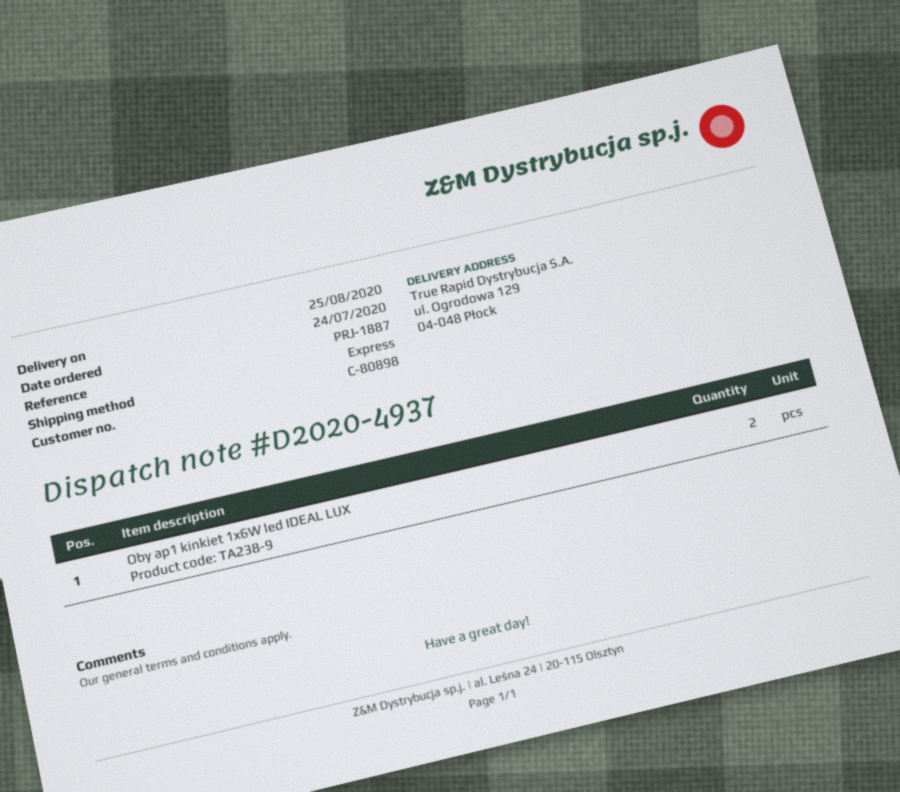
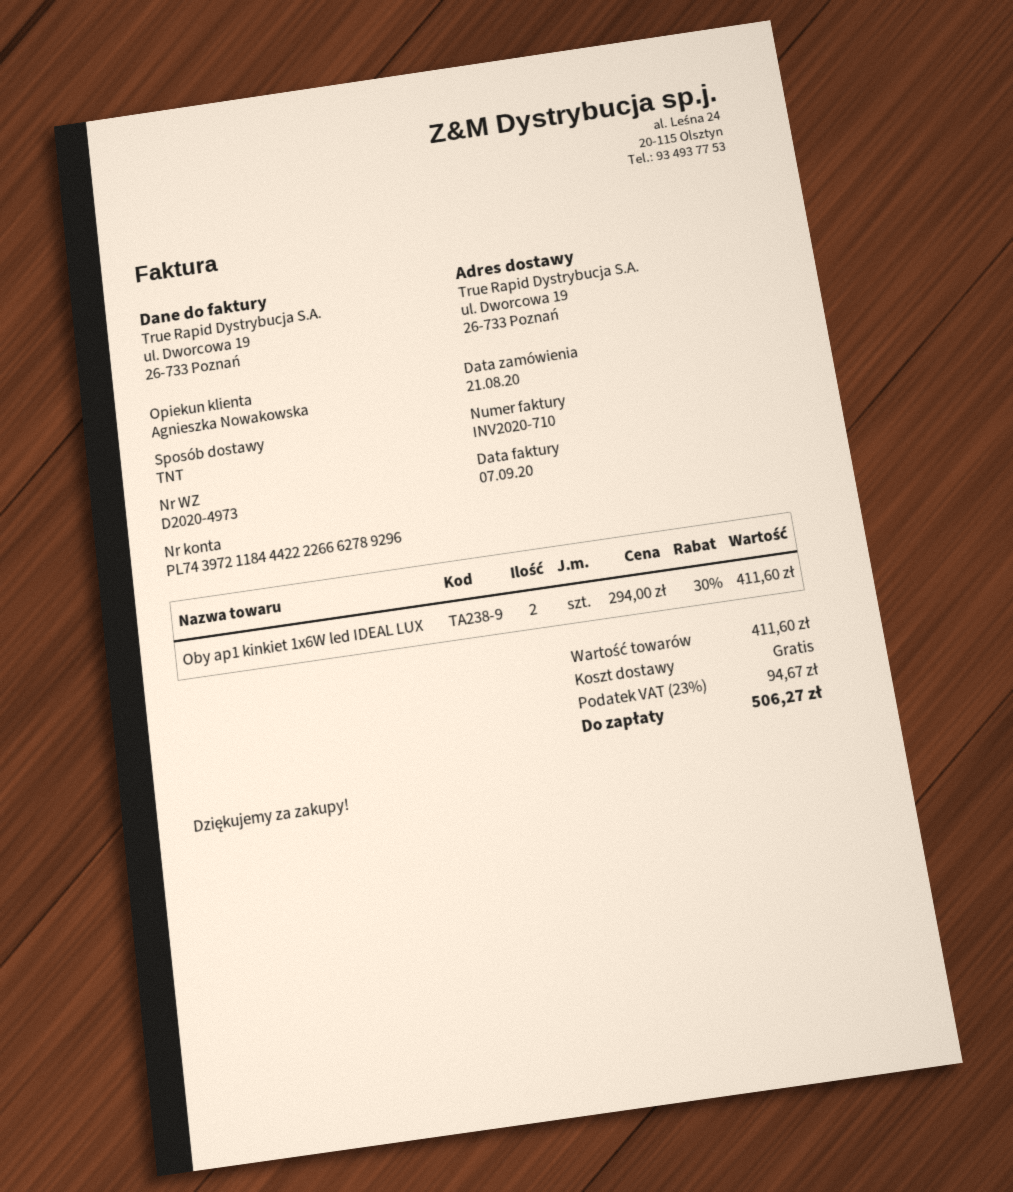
order date: 2020-07-24 -> 2020-08-21
delivery note number: D2020-4937 -> D2020-4973
shipping method: express -> TNT
ship to: ul. Ogrodowa 129, 04-048 Płock -> ul. Dworcowa 19, 26-733 Poznań

